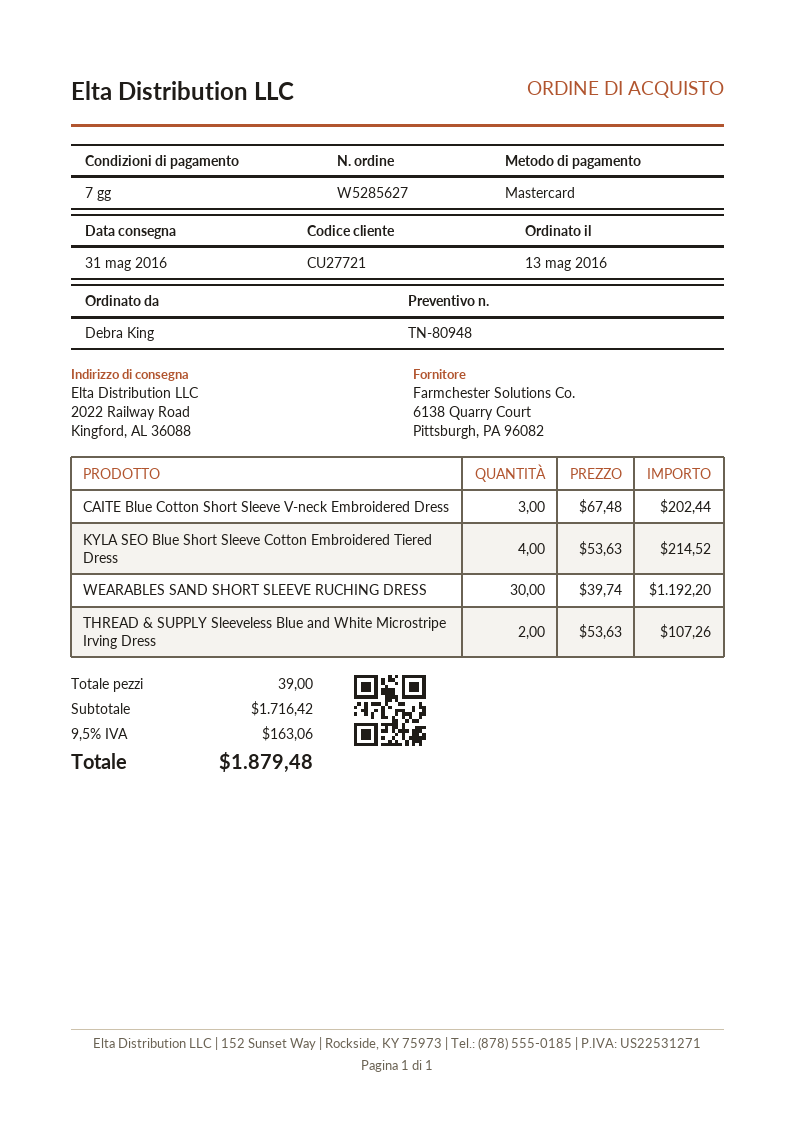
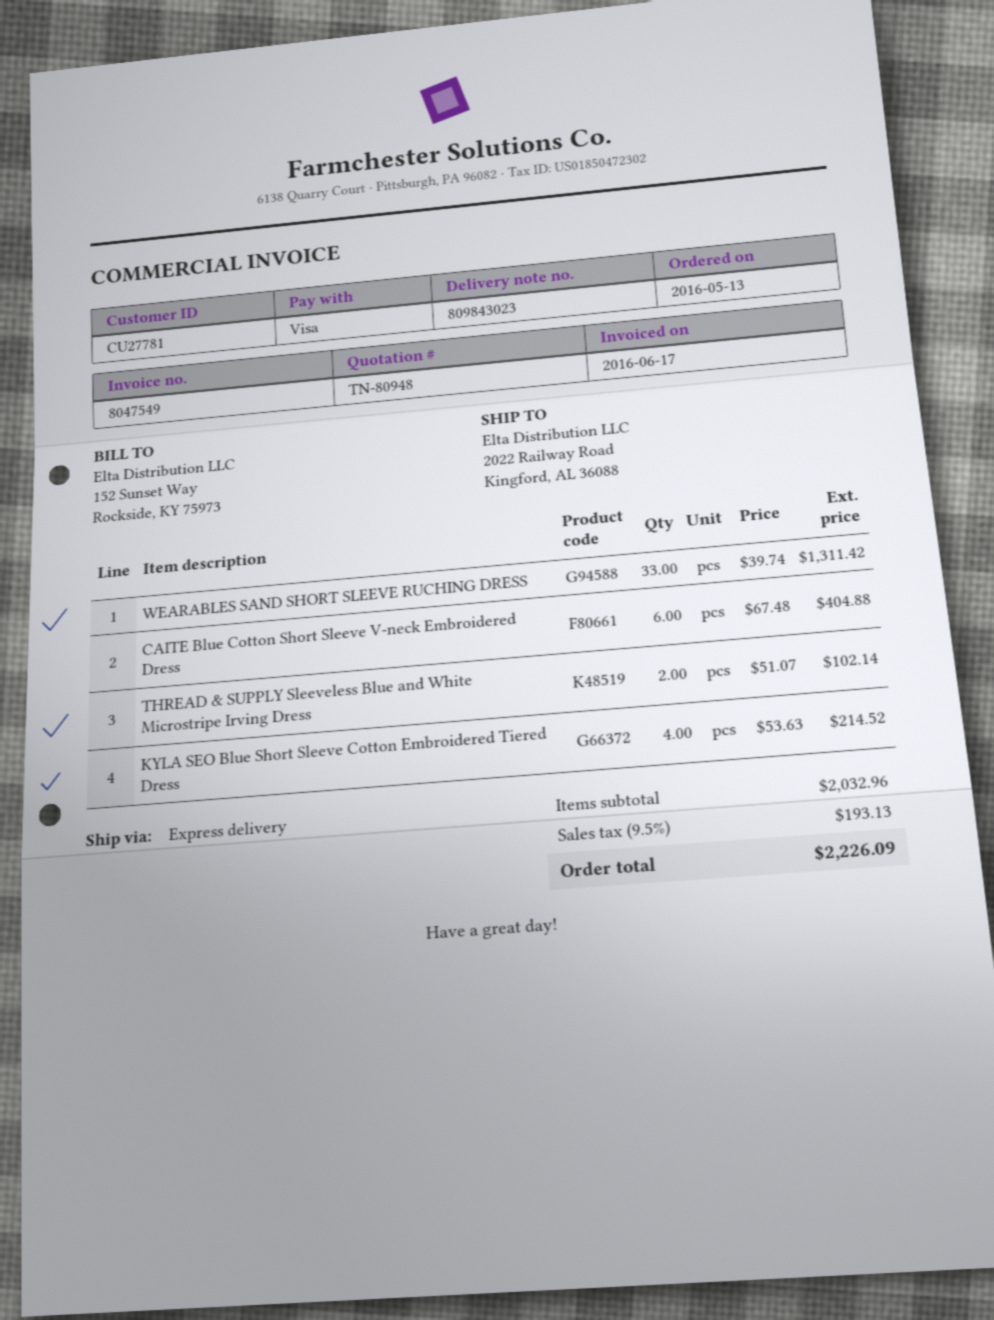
customer number: CU27721 -> CU27781
payment method: Mastercard -> Visa
CAITE Blue Cotton Short Sleeve V-neck Embroidered Dress: 3 x 67.48 = 202.44 -> 6 x 67.48 = 404.88
WEARABLES SAND SHORT SLEEVE RUCHING DRESS: 30 x 39.74 = 1192.20 -> 33 x 39.74 = 1311.42
THREAD & SUPPLY Sleeveless Blue and White Microstripe Irving Dress: 2 x 53.63 = 107.26 -> 2 x 51.07 = 102.14
subtotal: 1716.42 -> 2032.96
tax: 9.5% = 163.06 -> 9.5% = 193.13
total: 1879.48 -> 2226.09

